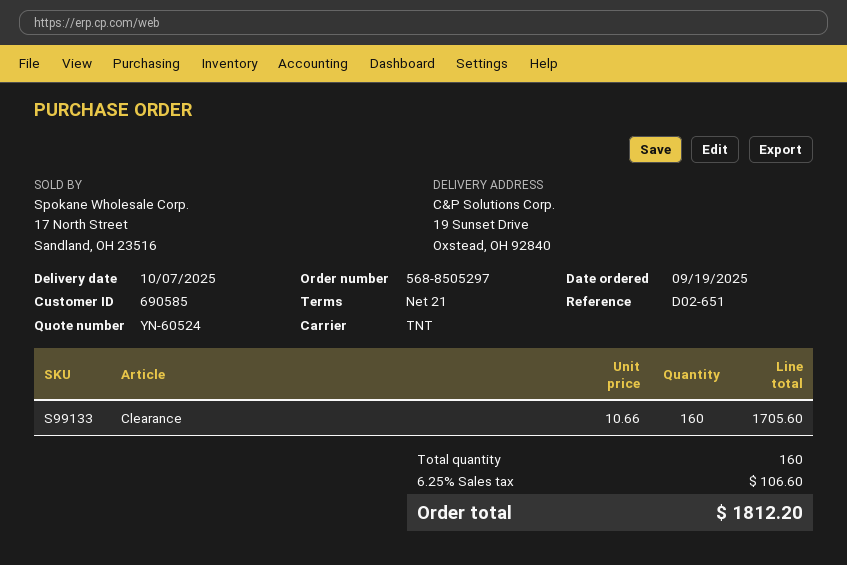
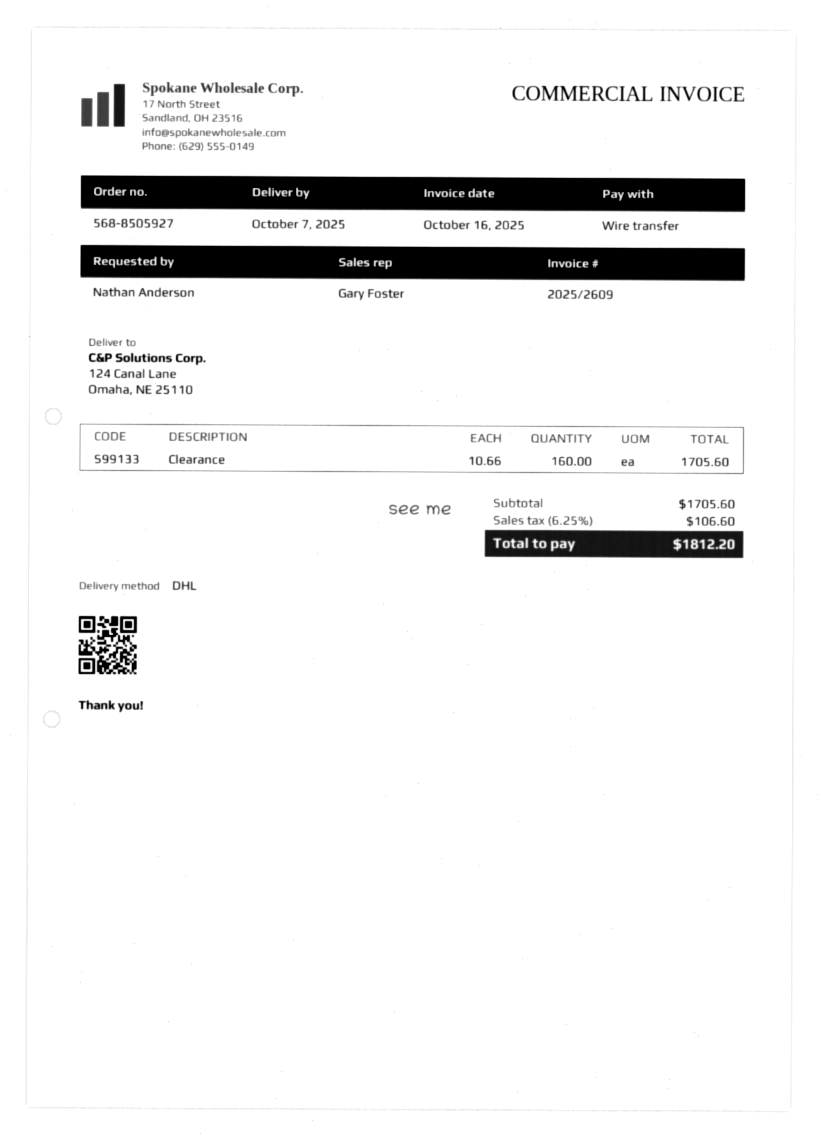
order number: 568-8505297 -> 568-8505927
shipping method: TNT -> DHL
ship to: 19 Sunset Drive, Oxstead, OH 92840 -> 124 Canal Lane, Omaha, NE 25110

